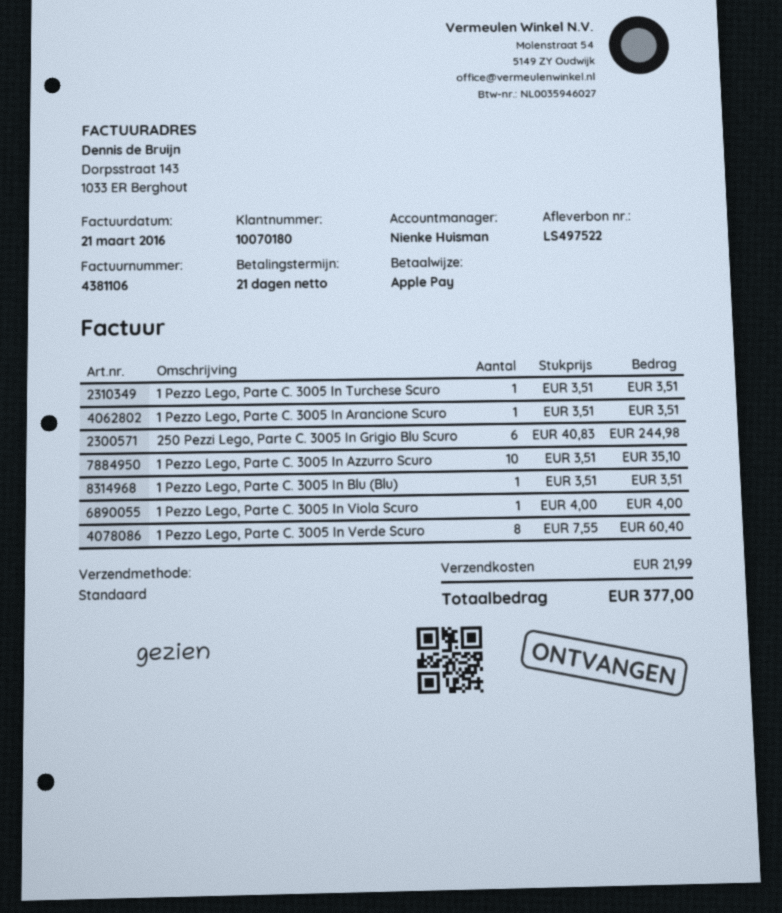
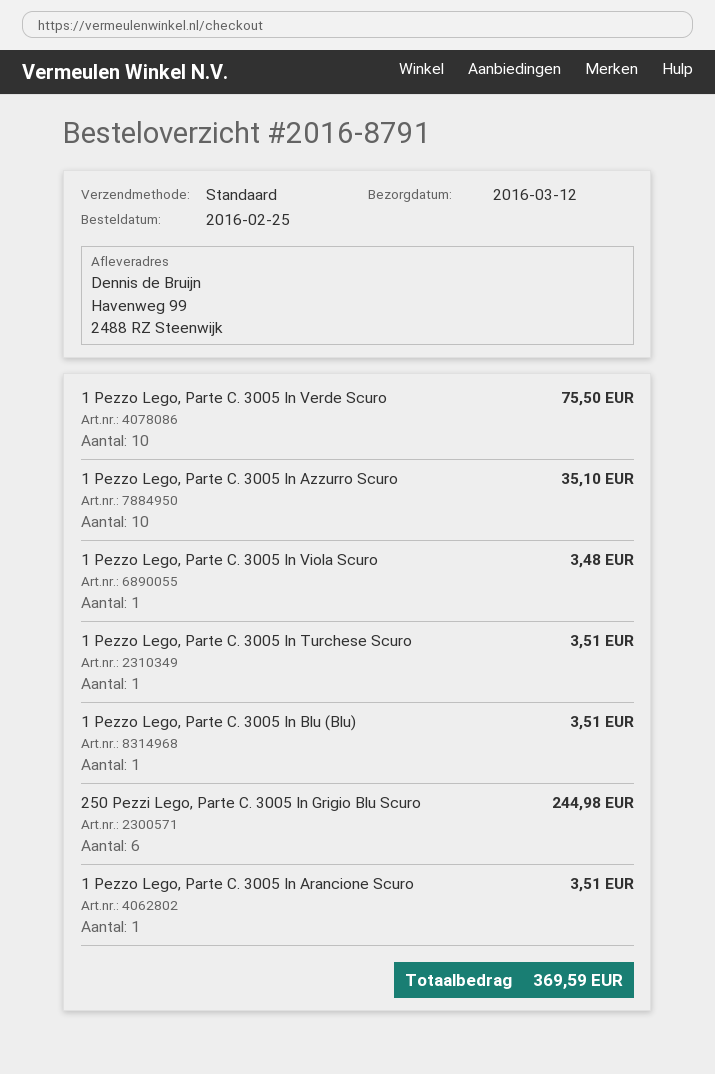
1 Pezzo Lego, Parte C. 3005 In Viola Scuro: 1 for 4.00 -> 1 for 3.48
1 Pezzo Lego, Parte C. 3005 In Verde Scuro: 8 for 60.40 -> 10 for 75.50
shipping: 21.99 -> none
total: 377.00 -> 369.59

